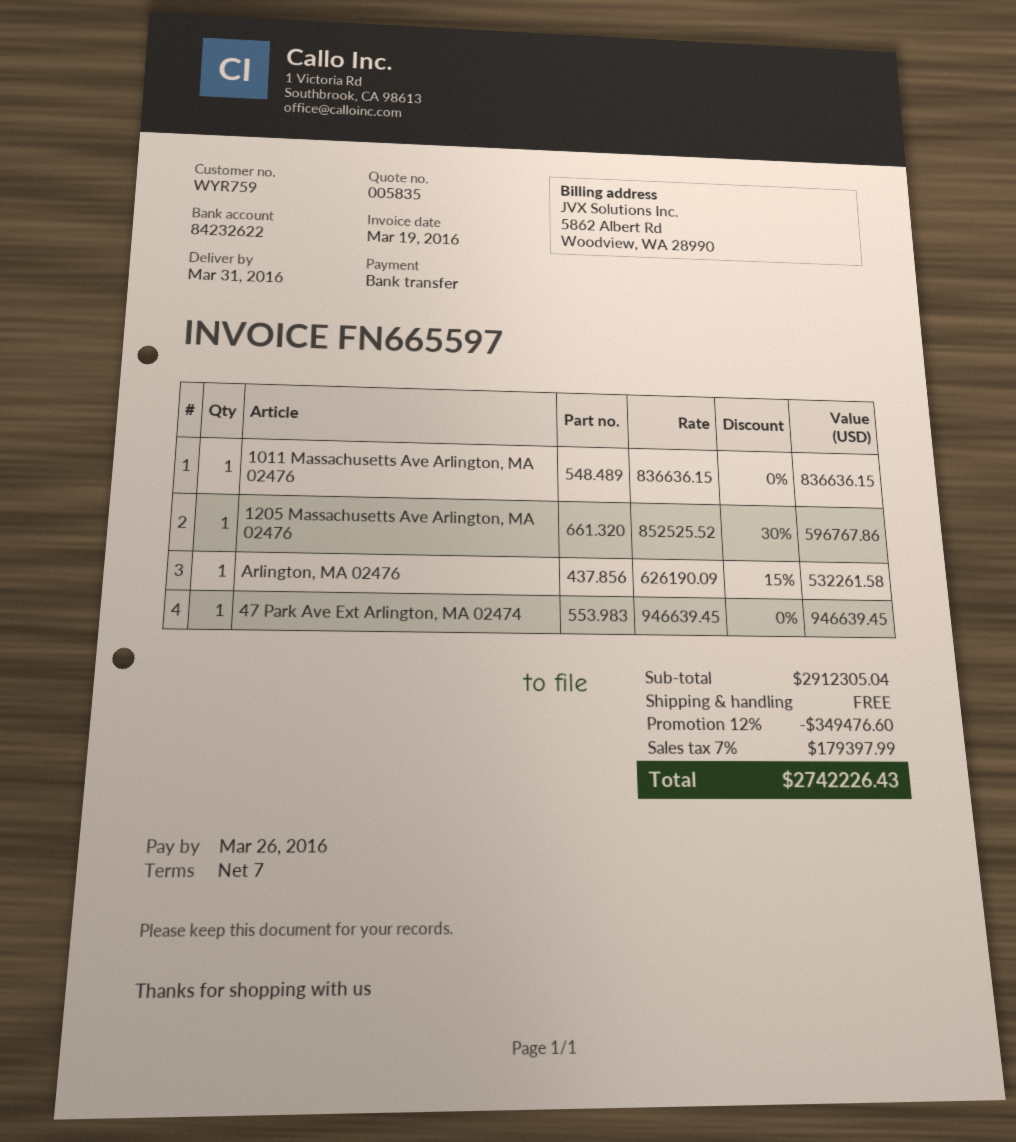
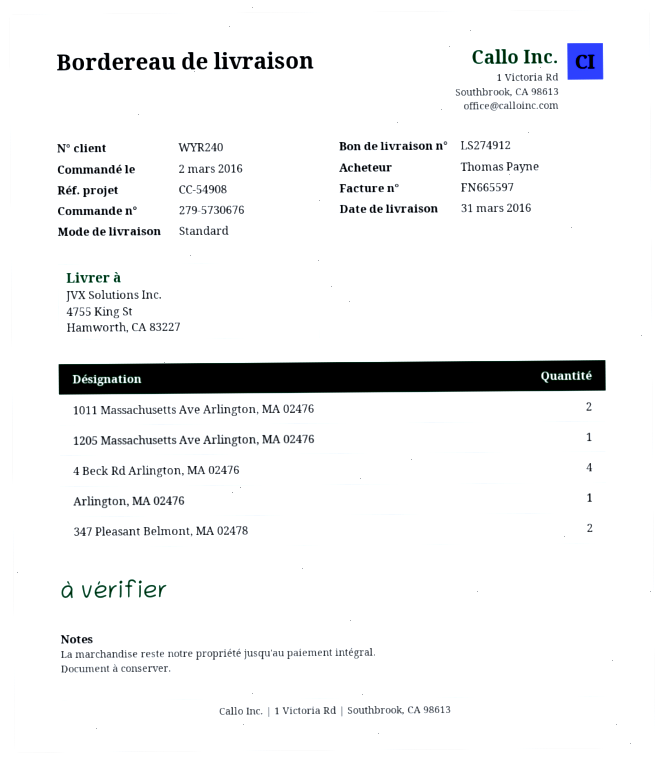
customer number: WYR759 -> WYR240
1011 Massachusetts Ave Arlington, MA 02476: 1 -> 2
47 Park Ave Ext Arlington, MA 02474: 1 -> none
4 Beck Rd Arlington, MA 02476: none -> 4
347 Pleasant Belmont, MA 02478: none -> 2

